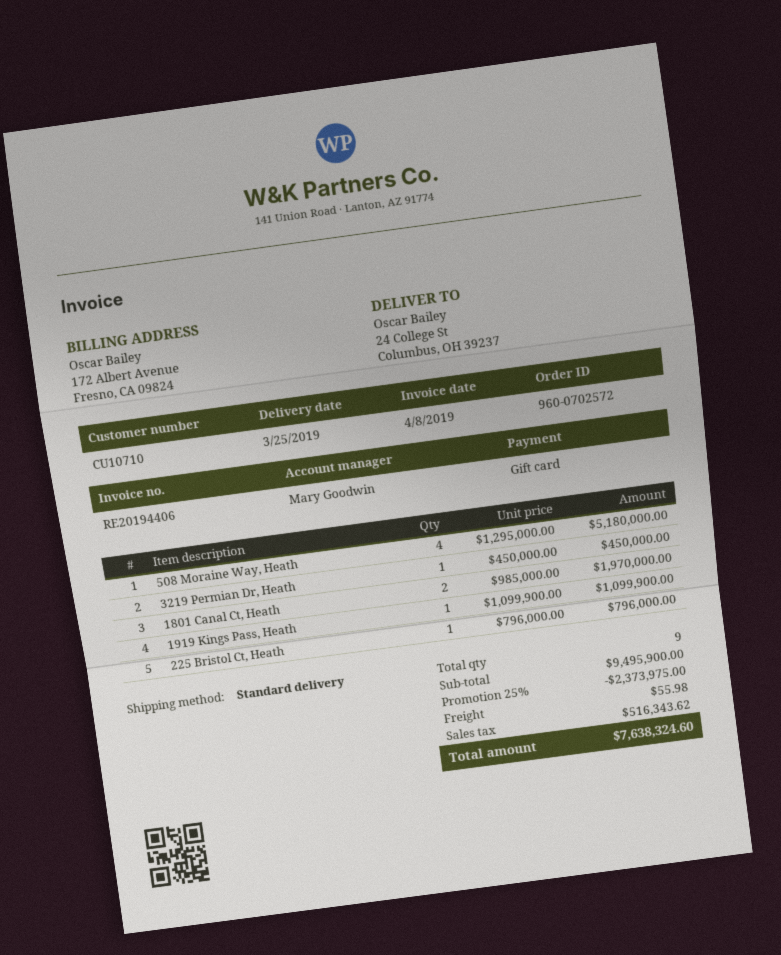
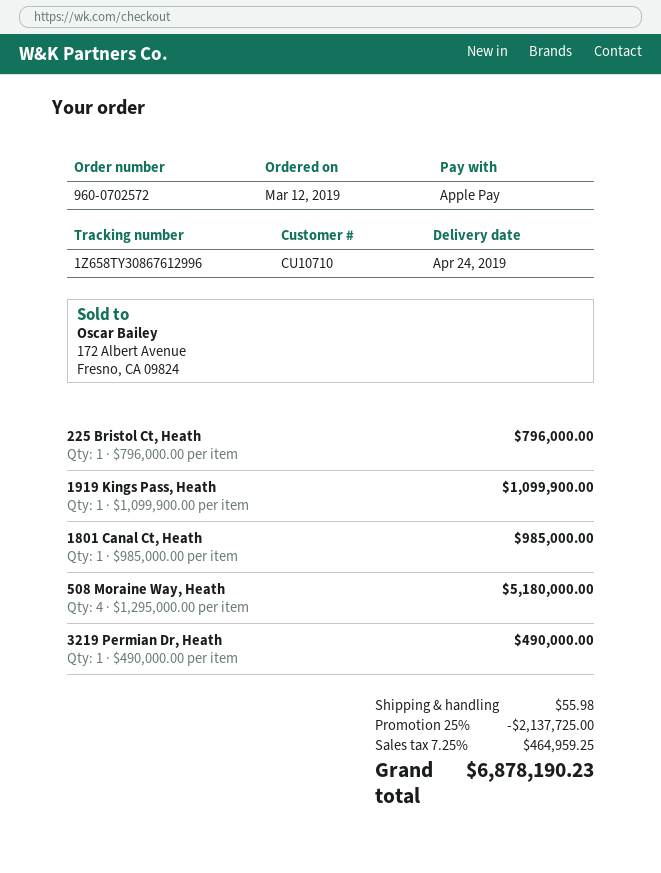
delivery date: 2019-03-25 -> 2019-04-24
payment method: gift card -> Apple Pay
3219 Permian Dr, Heath: 1 x 450000.00 = 450000.00 -> 1 x 490000.00 = 490000.00
1801 Canal Ct, Heath: 2 x 985000.00 = 1970000.00 -> 1 x 985000.00 = 985000.00
discount: 25% = 2373975.00 -> 25% = 2137725.00
tax: 516343.62 -> 464959.25
total: 7638324.60 -> 6878190.23

